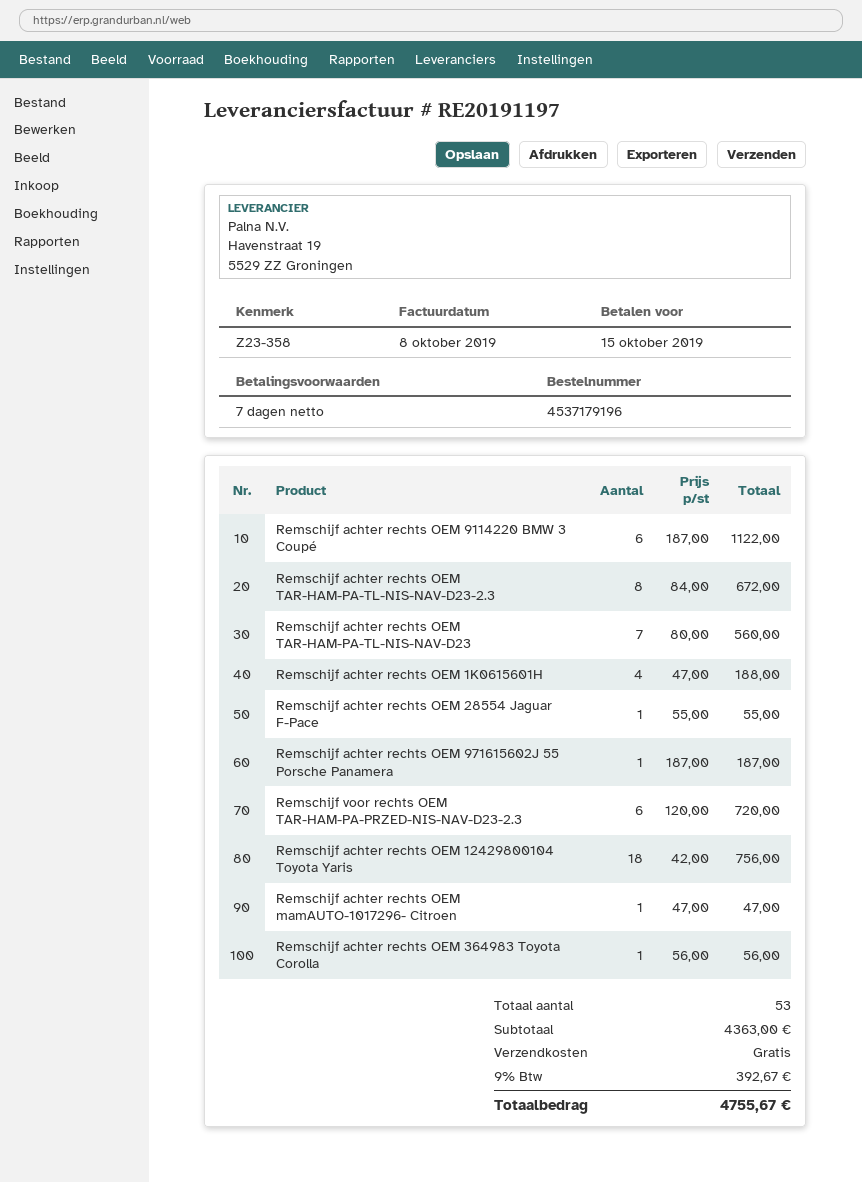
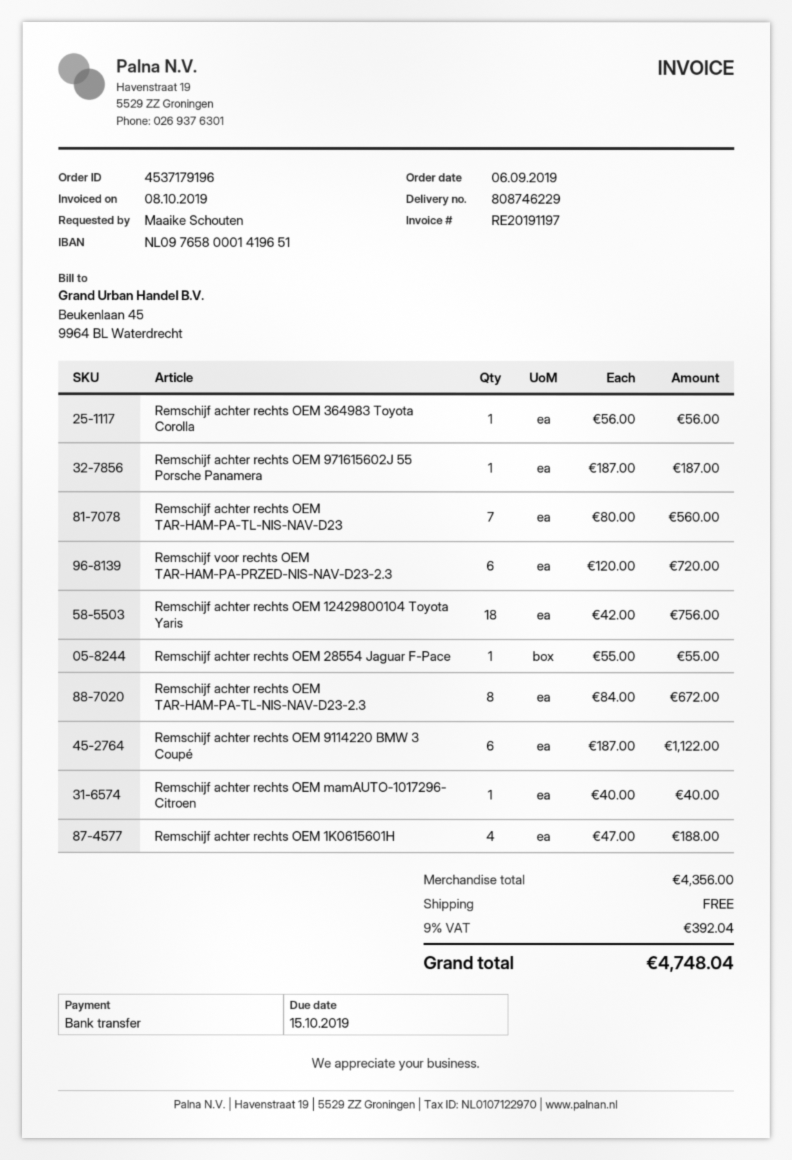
Remschijf achter rechts OEM mamAUTO-1017296- Citroen: 1 x 47.00 = 47.00 -> 1 x 40.00 = 40.00
subtotal: 4363.00 -> 4356.00
tax: 9% = 392.67 -> 9% = 392.04
total: 4755.67 -> 4748.04

